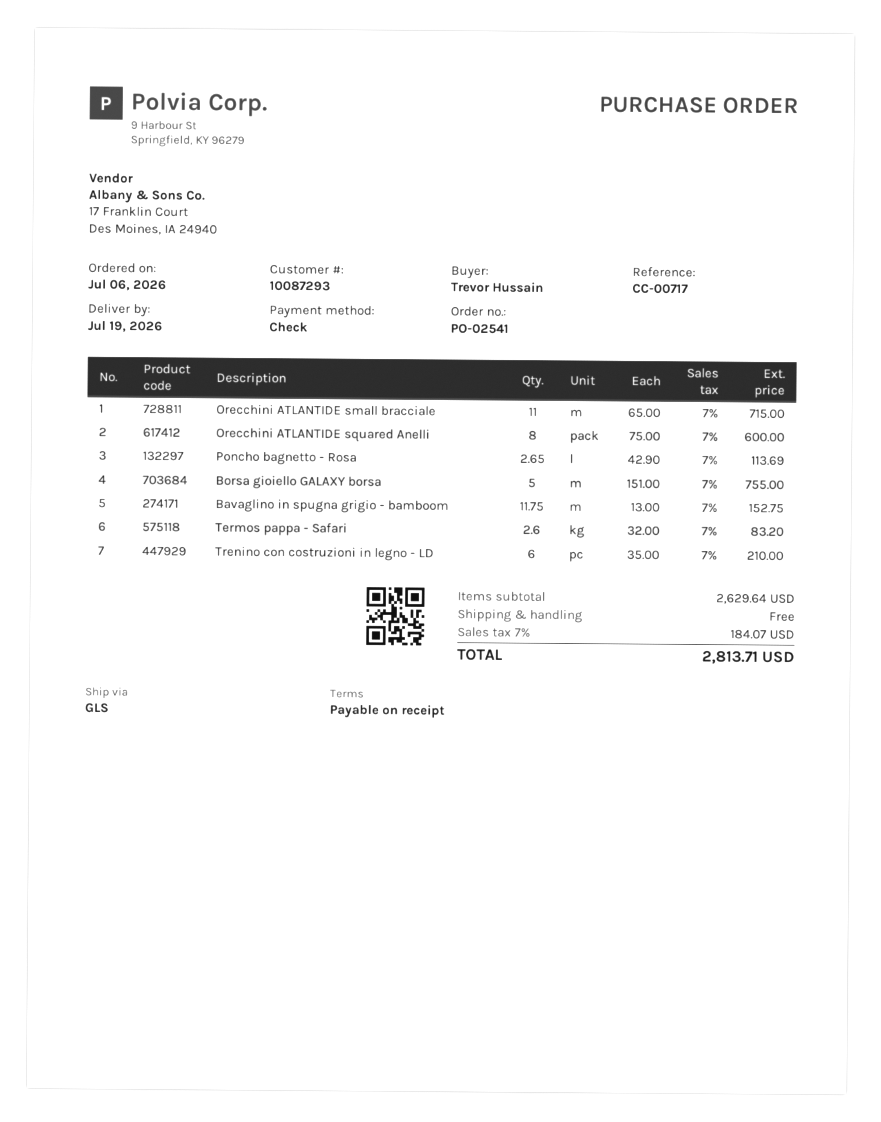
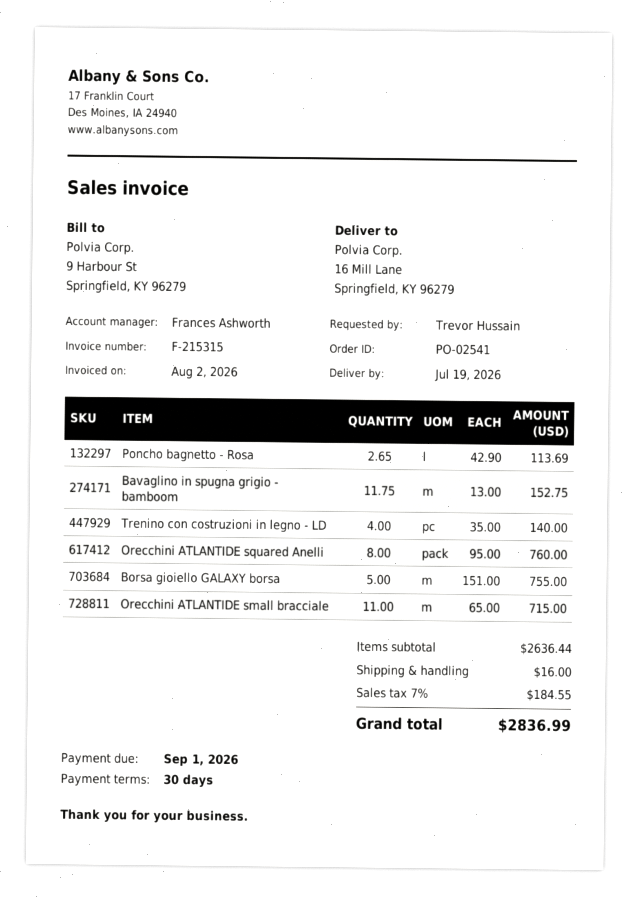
payment terms: on receipt -> 30 days
Orecchini ATLANTIDE squared Anelli: 8 x 75.00 = 600.00 -> 8 x 95.00 = 760.00
Termos pappa - Safari: 2.6 x 32.00 = 83.20 -> none
Trenino con costruzioni in legno - LD: 6 x 35.00 = 210.00 -> 4 x 35.00 = 140.00
subtotal: 2629.64 -> 2636.44
shipping: 0.00 -> 16.00
tax: 7% = 184.07 -> 7% = 184.55
total: 2813.71 -> 2836.99

